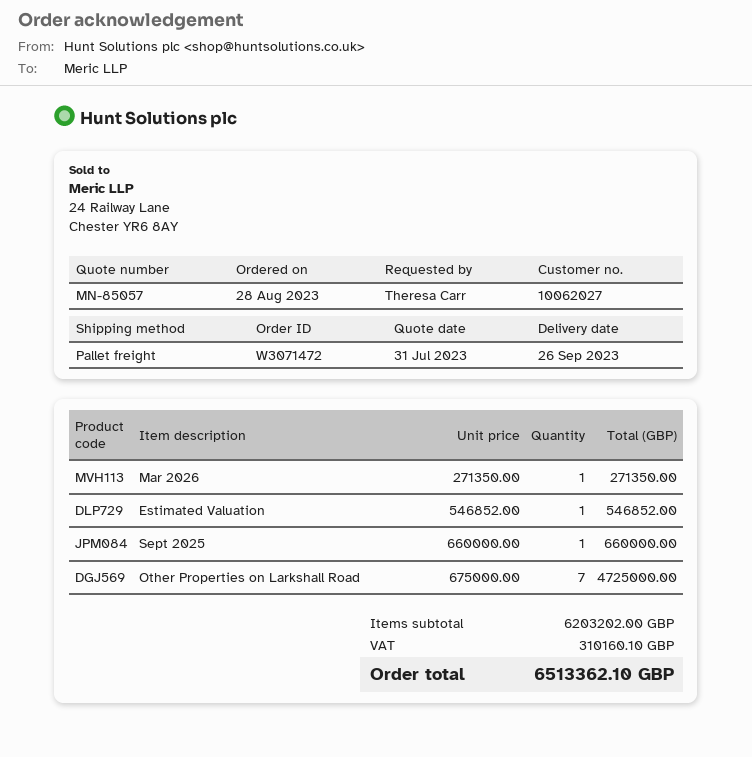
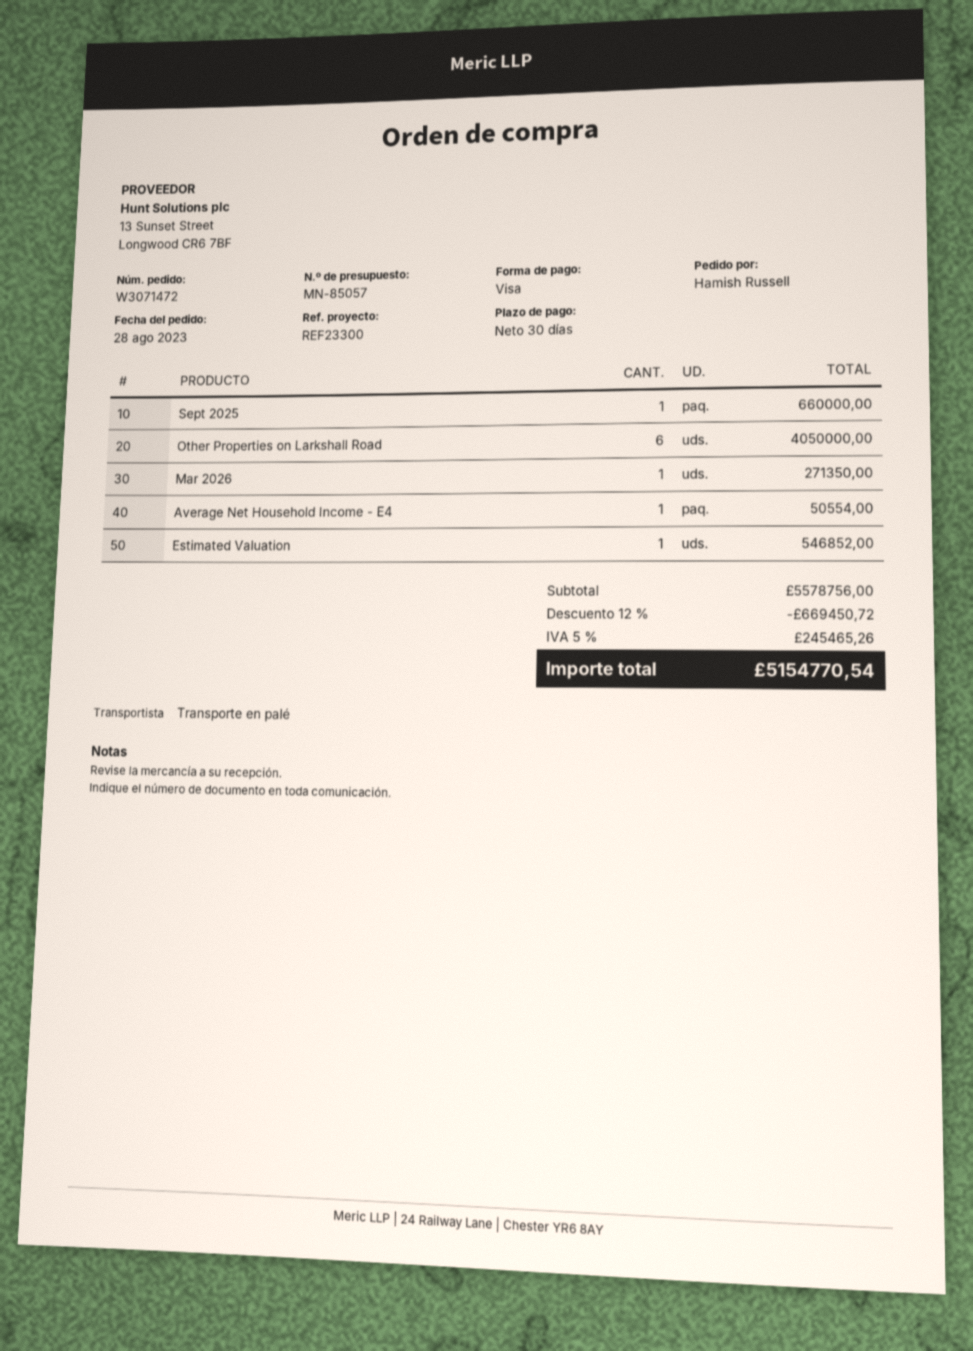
ordered by: Theresa Carr -> Hamish Russell
Other Properties on Larkshall Road: 7 for 4725000.00 -> 6 for 4050000.00
Average Net Household Income - E4: none -> 1 for 50554.00
subtotal: 6203202.00 -> 5578756.00
discount: none -> 12% = 669450.72
tax: 310160.10 -> 245465.26
total: 6513362.10 -> 5154770.54

